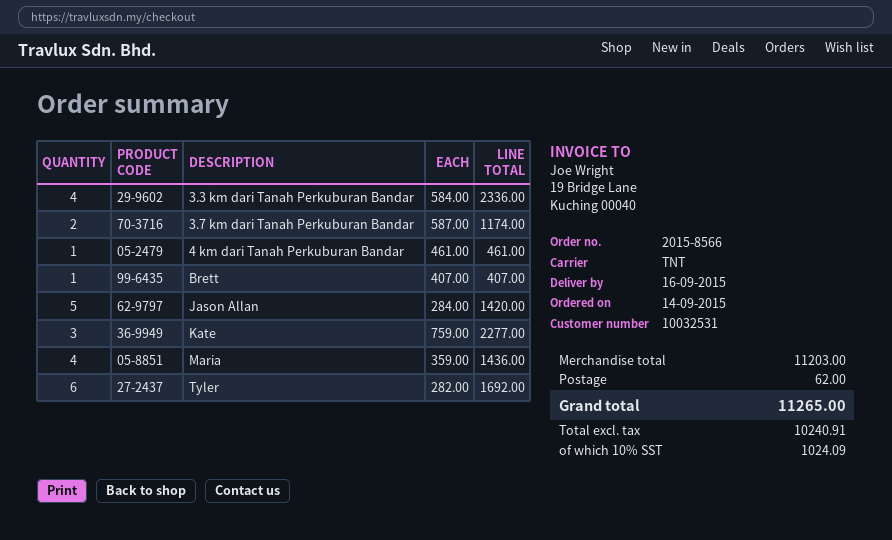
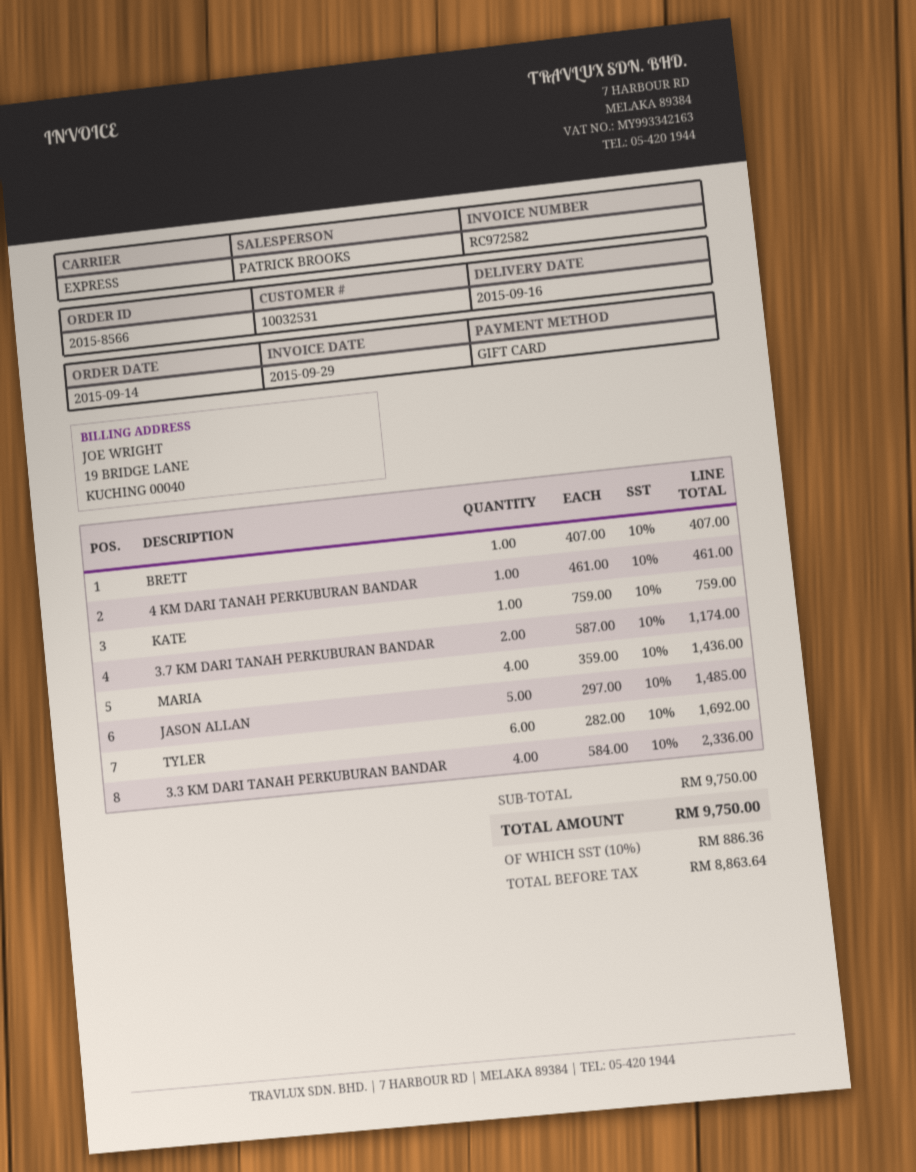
shipping method: TNT -> express
Jason Allan: 5 x 284.00 = 1420.00 -> 5 x 297.00 = 1485.00
Kate: 3 x 759.00 = 2277.00 -> 1 x 759.00 = 759.00
subtotal: 11203.00 -> 9750.00
shipping: 62.00 -> none
net: 10240.91 -> 8863.64
tax: 10% = 1024.09 -> 10% = 886.36
total: 11265.00 -> 9750.00

